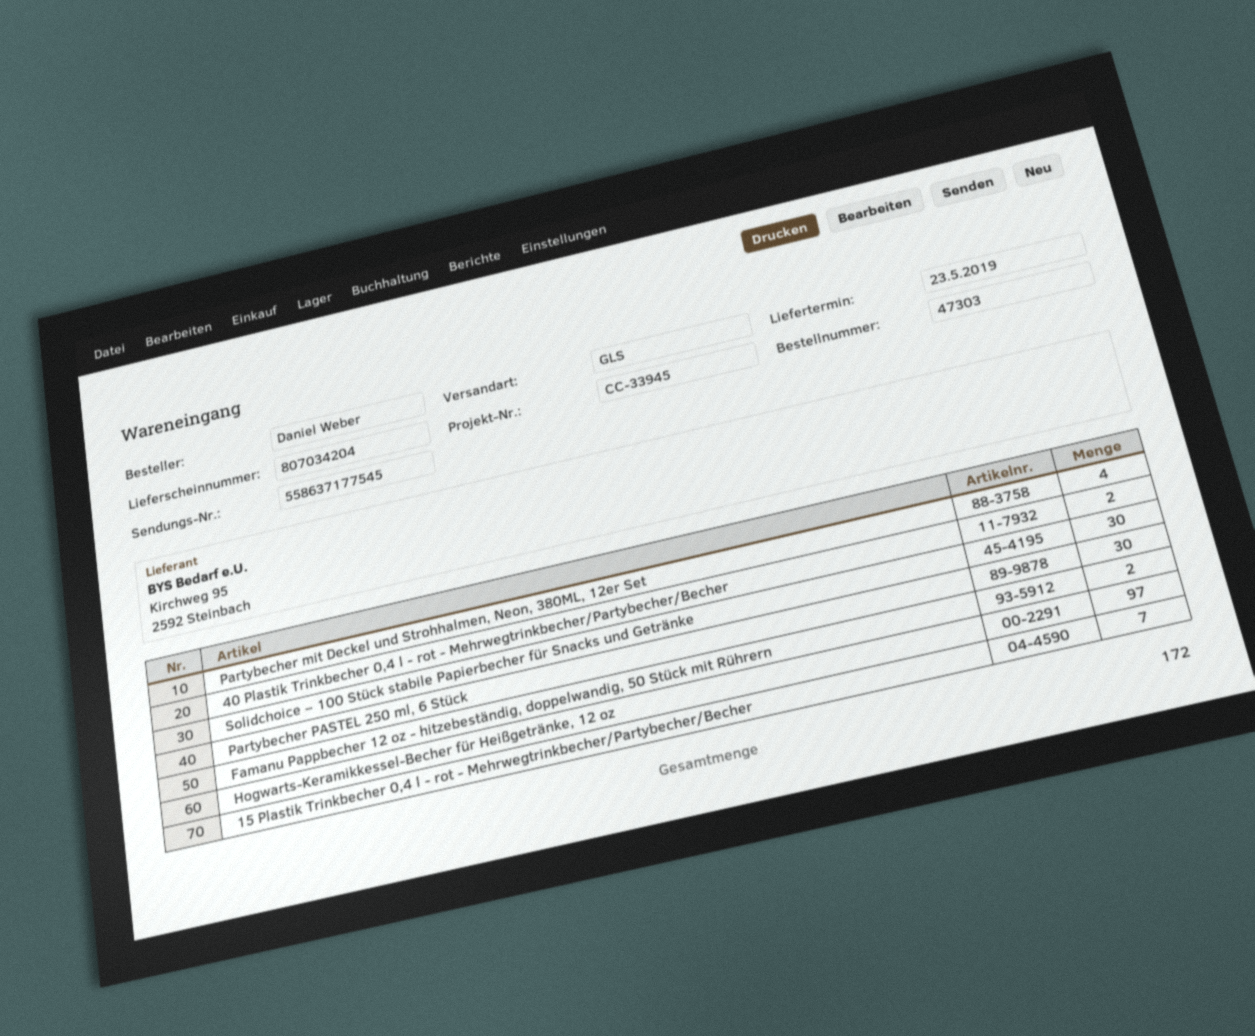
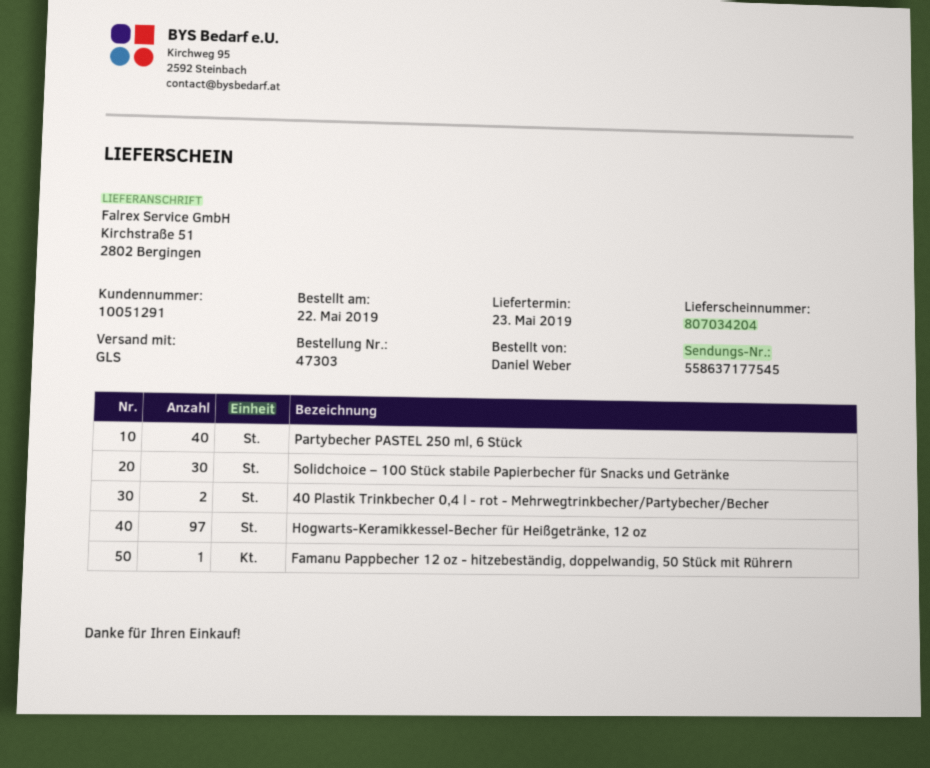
Partybecher mit Deckel und Strohhalmen, Neon, 380ML, 12er Set: 4 -> none
Partybecher PASTEL 250 ml, 6 Stück: 30 -> 40
Famanu Pappbecher 12 oz - hitzebeständig, doppelwandig, 50 Stück mit Rührern: 2 -> 1
15 Plastik Trinkbecher 0,4 l - rot - Mehrwegtrinkbecher/Partybecher/Becher: 7 -> none

